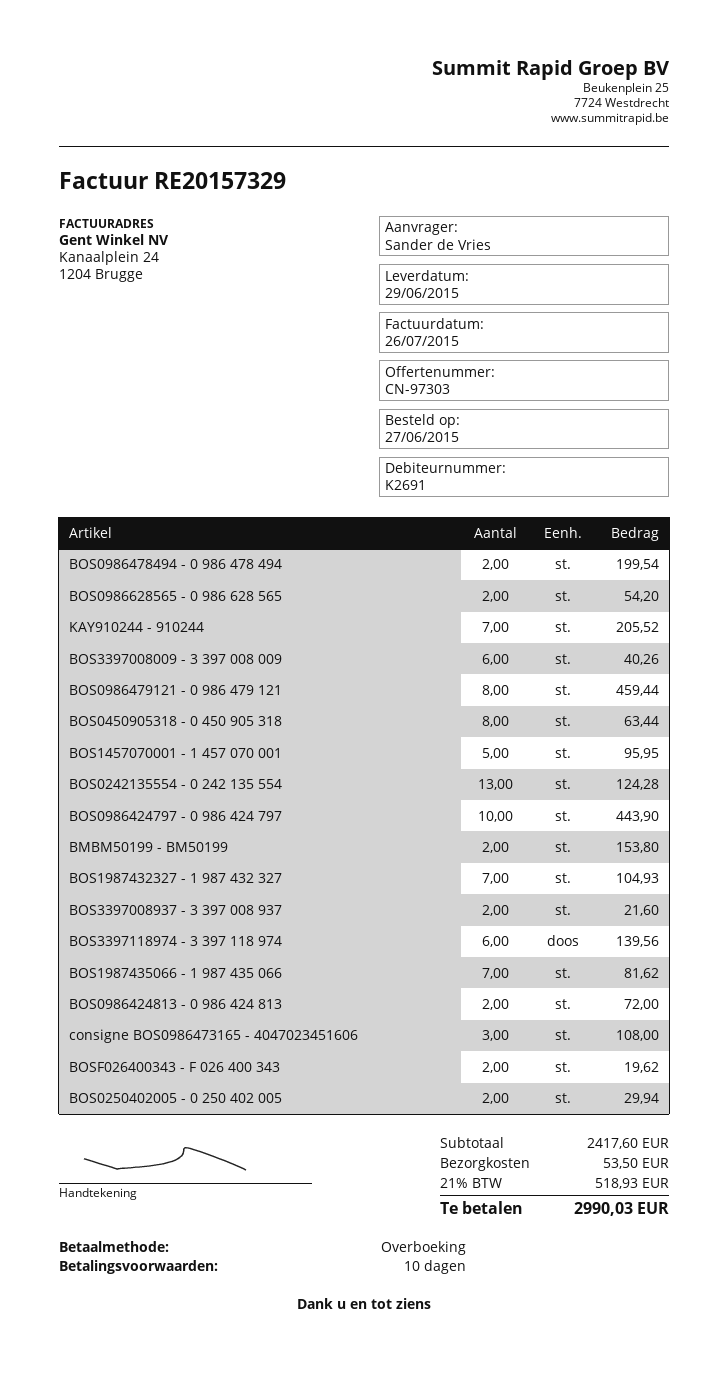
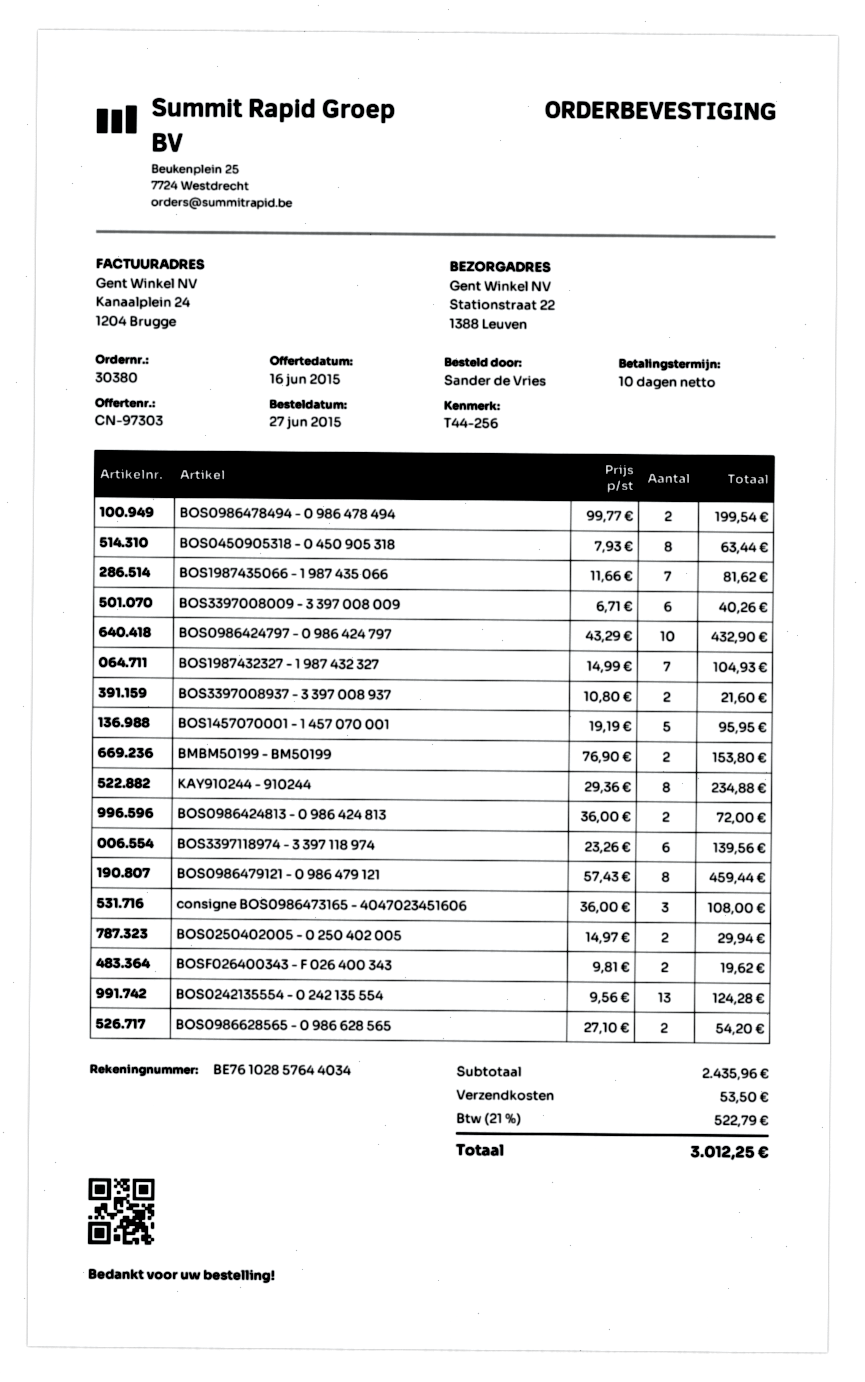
KAY910244 - 910244: 7 for 205.52 -> 8 for 234.88
BOS0986424797 - 0 986 424 797: 10 for 443.90 -> 10 for 432.90
subtotal: 2417.60 -> 2435.96
tax: 21% = 518.93 -> 21% = 522.79
total: 2990.03 -> 3012.25

